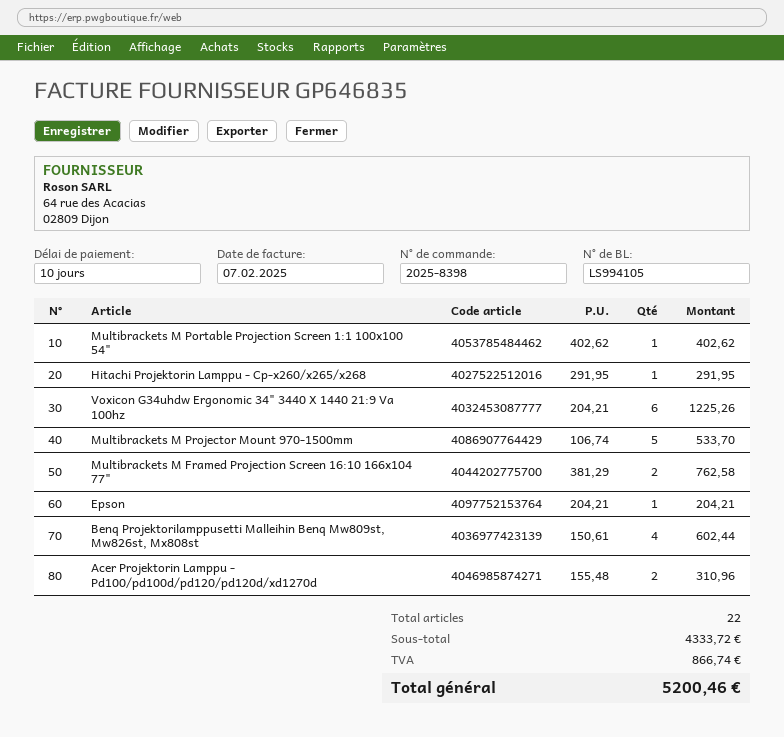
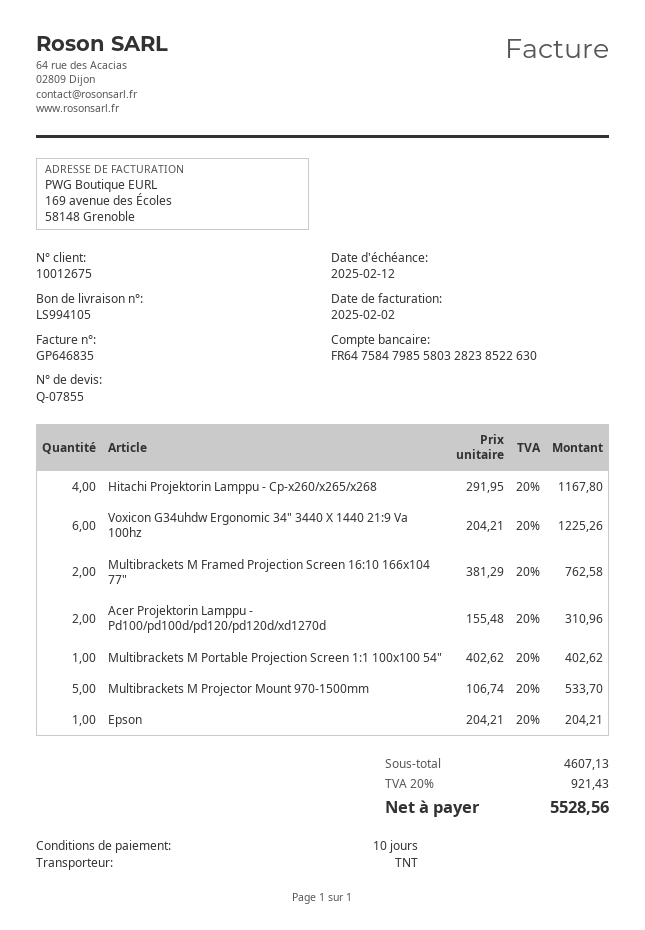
invoice date: 2025-02-07 -> 2025-02-02
Hitachi Projektorin Lamppu - Cp-x260/x265/x268: 1 x 291.95 = 291.95 -> 4 x 291.95 = 1167.80
Benq Projektorilamppusetti Malleihin Benq Mw809st, Mw826st, Mx808st: 4 x 150.61 = 602.44 -> none
subtotal: 4333.72 -> 4607.13
tax: 866.74 -> 921.43
total: 5200.46 -> 5528.56

